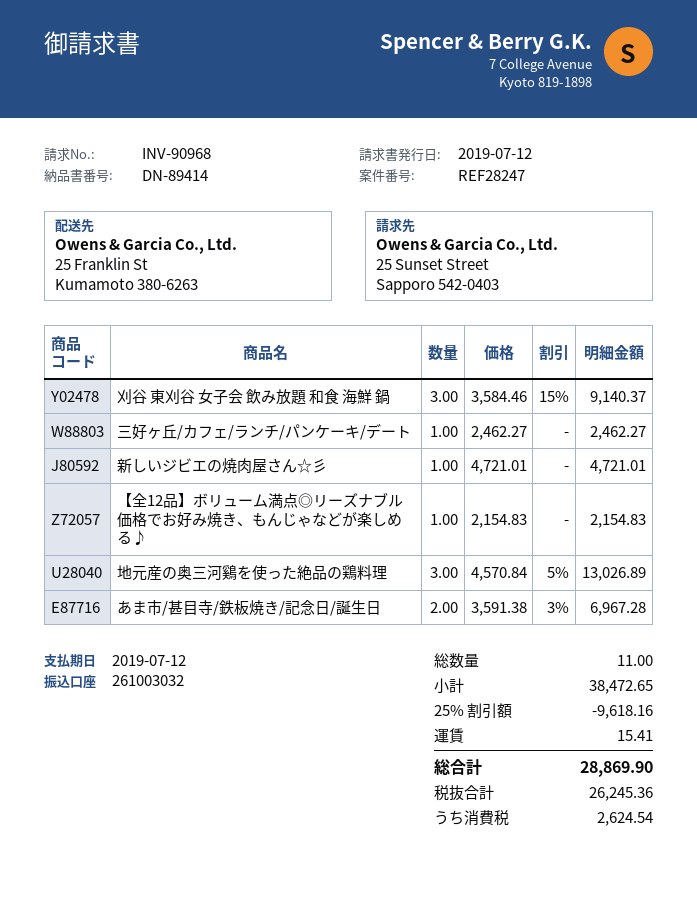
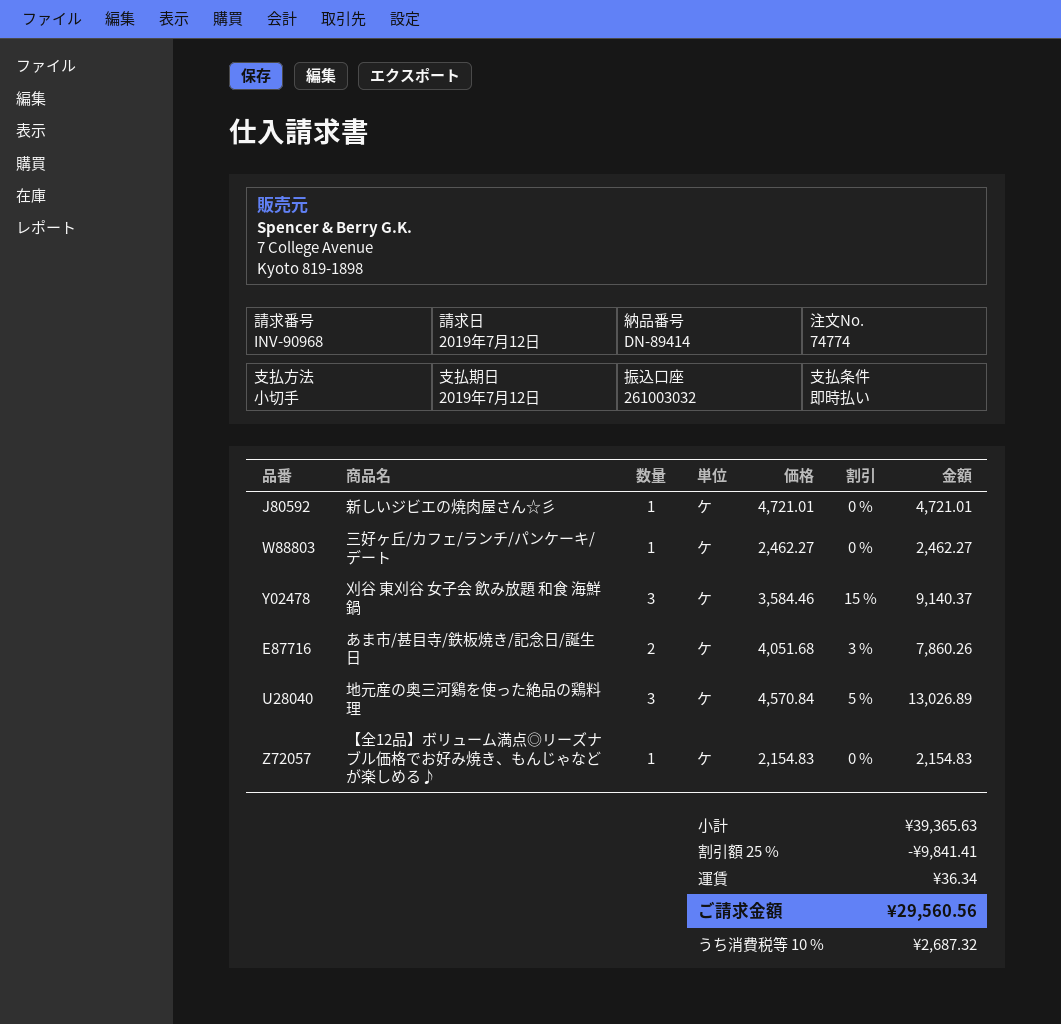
あま市/甚目寺/鉄板焼き/記念日/誕生日: 2 x 3591.38 - 3% = 6967.28 -> 2 x 4051.68 - 3% = 7860.26
subtotal: 38472.65 -> 39365.63
discount: 25% = 9618.16 -> 25% = 9841.41
shipping: 15.41 -> 36.34
tax: 2624.54 -> 2687.32
total: 28869.90 -> 29560.56

